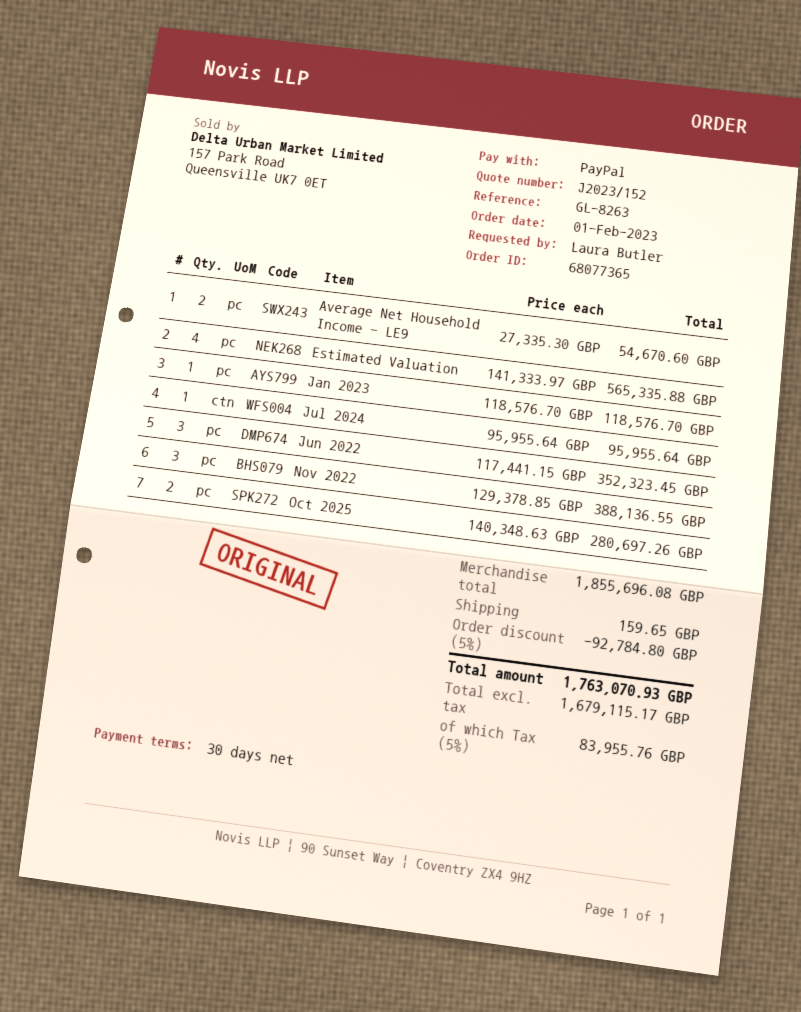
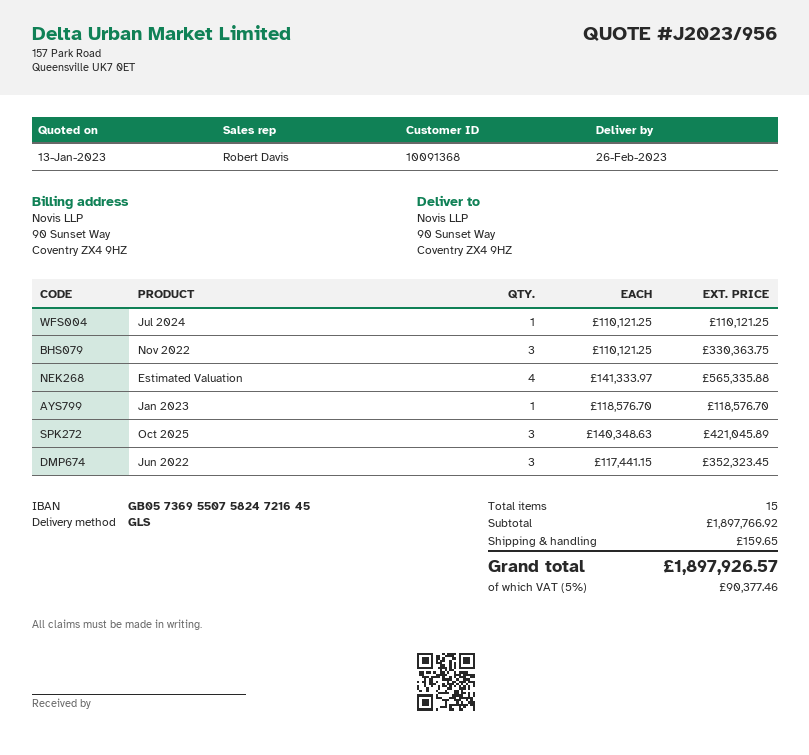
quote number: J2023/152 -> J2023/956
Average Net Household Income - LE9: 2 x 27335.30 = 54670.60 -> none
Jul 2024: 1 x 95955.64 = 95955.64 -> 1 x 110121.25 = 110121.25
Nov 2022: 3 x 129378.85 = 388136.55 -> 3 x 110121.25 = 330363.75
Oct 2025: 2 x 140348.63 = 280697.26 -> 3 x 140348.63 = 421045.89
subtotal: 1855696.08 -> 1897766.92
discount: 5% = 92784.80 -> none
tax: 5% = 83955.76 -> 5% = 90377.46
total: 1763070.93 -> 1897926.57

